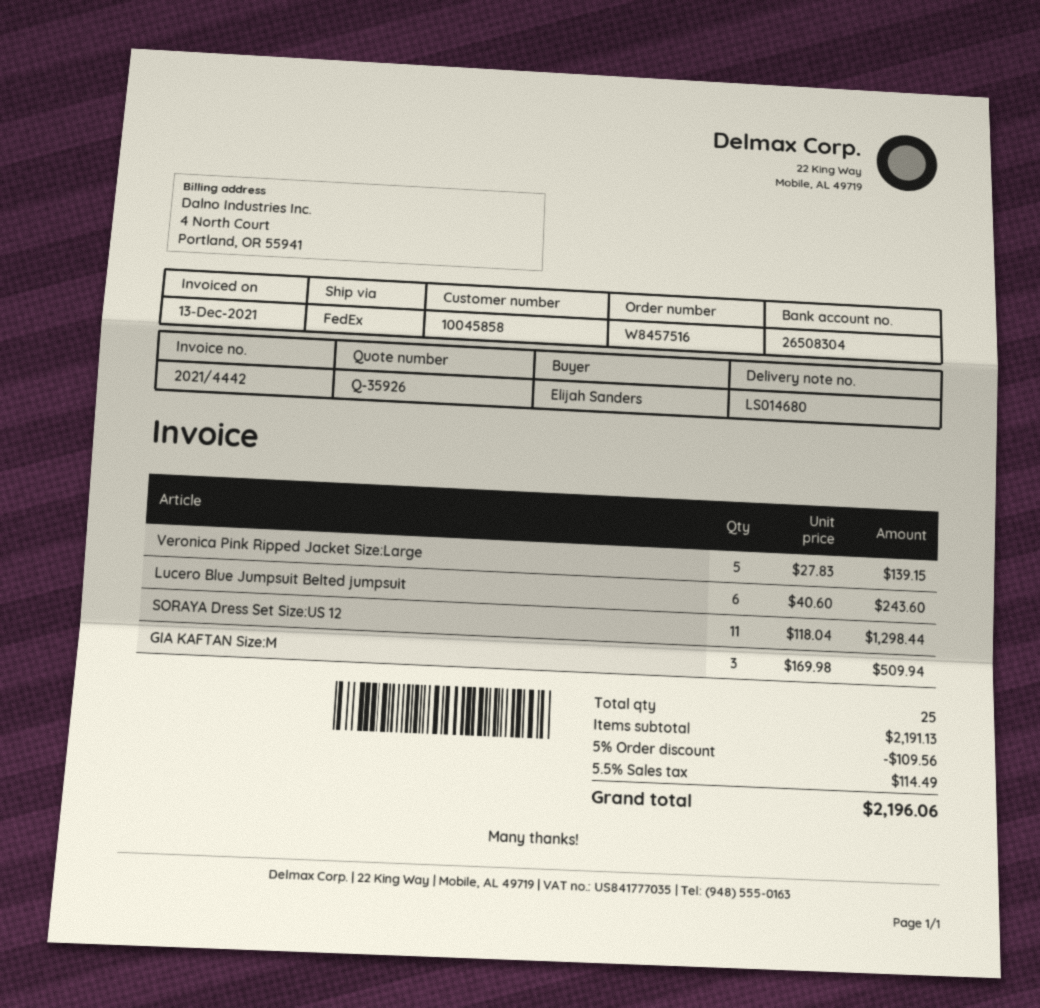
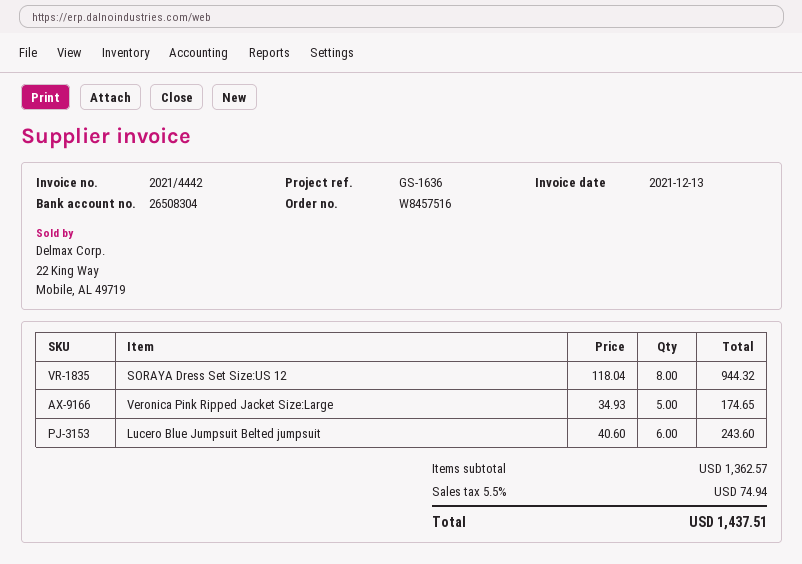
Veronica Pink Ripped Jacket Size:Large: 5 x 27.83 = 139.15 -> 5 x 34.93 = 174.65
SORAYA Dress Set Size:US 12: 11 x 118.04 = 1298.44 -> 8 x 118.04 = 944.32
GIA KAFTAN Size:M: 3 x 169.98 = 509.94 -> none
subtotal: 2191.13 -> 1362.57
discount: 5% = 109.56 -> none
tax: 5.5% = 114.49 -> 5.5% = 74.94
total: 2196.06 -> 1437.51

